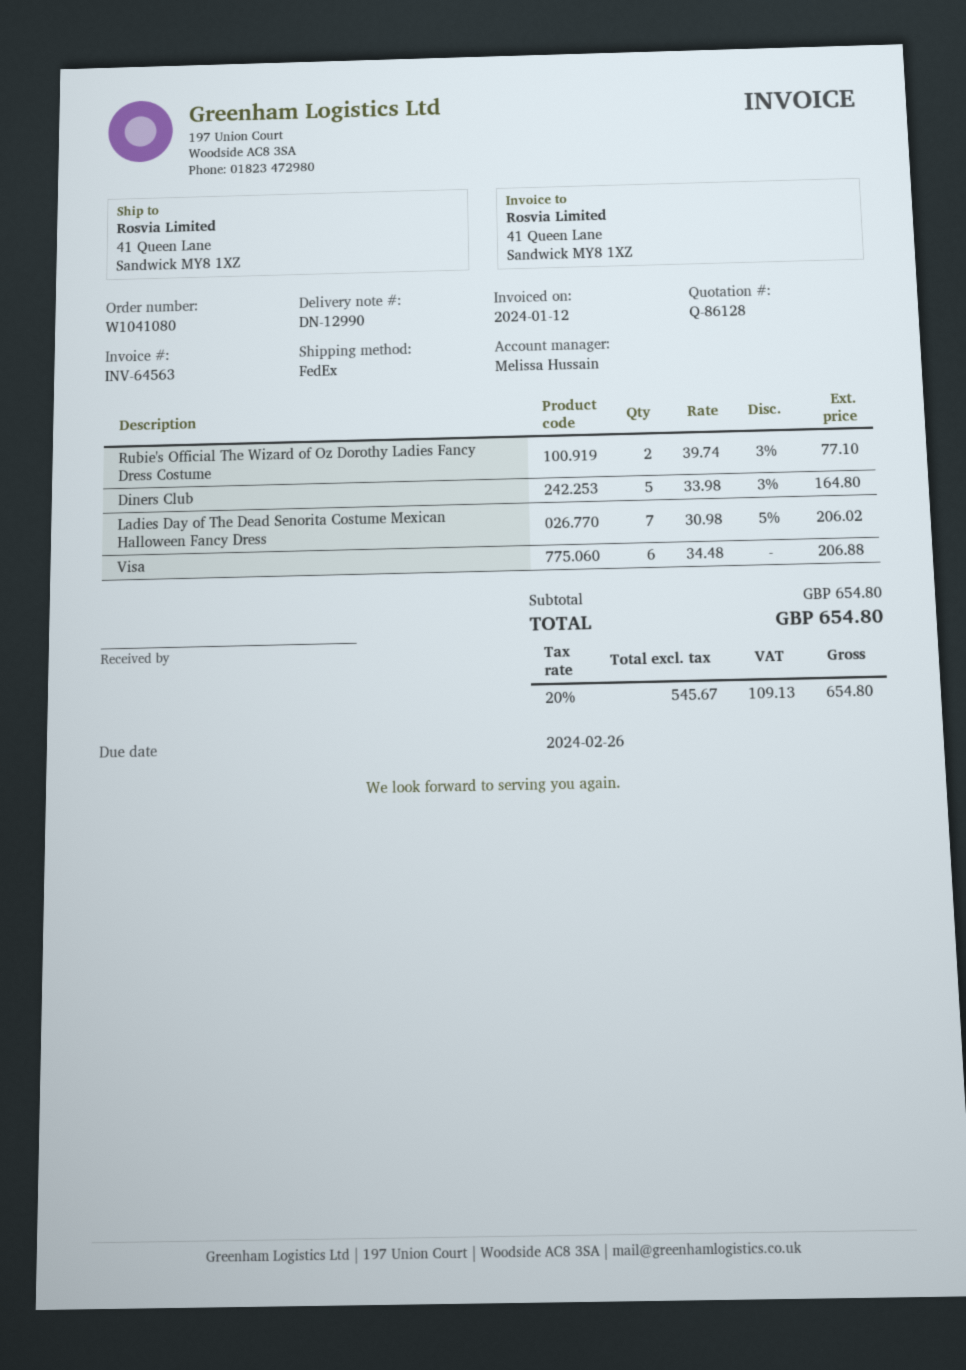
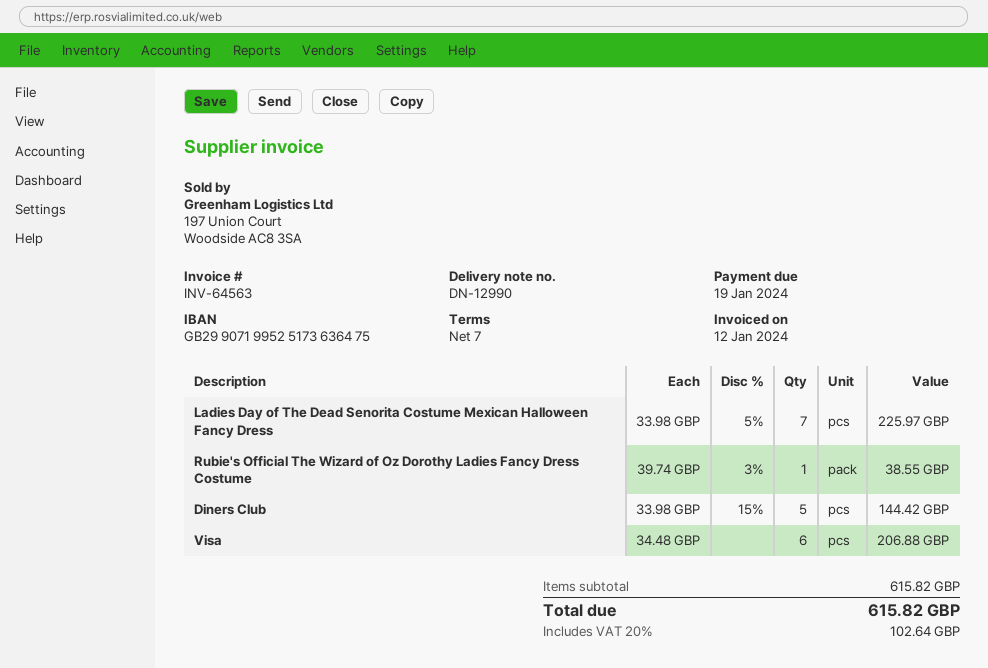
due date: 2024-02-26 -> 2024-01-19
Rubie's Official The Wizard of Oz Dorothy Ladies Fancy Dress Costume: 2 x 39.74 - 3% = 77.10 -> 1 x 39.74 - 3% = 38.55
Diners Club: 5 x 33.98 - 3% = 164.80 -> 5 x 33.98 - 15% = 144.42
Ladies Day of The Dead Senorita Costume Mexican Halloween Fancy Dress: 7 x 30.98 - 5% = 206.02 -> 7 x 33.98 - 5% = 225.97
subtotal: 654.80 -> 615.82
tax: 20% = 109.13 -> 20% = 102.64
total: 654.80 -> 615.82

